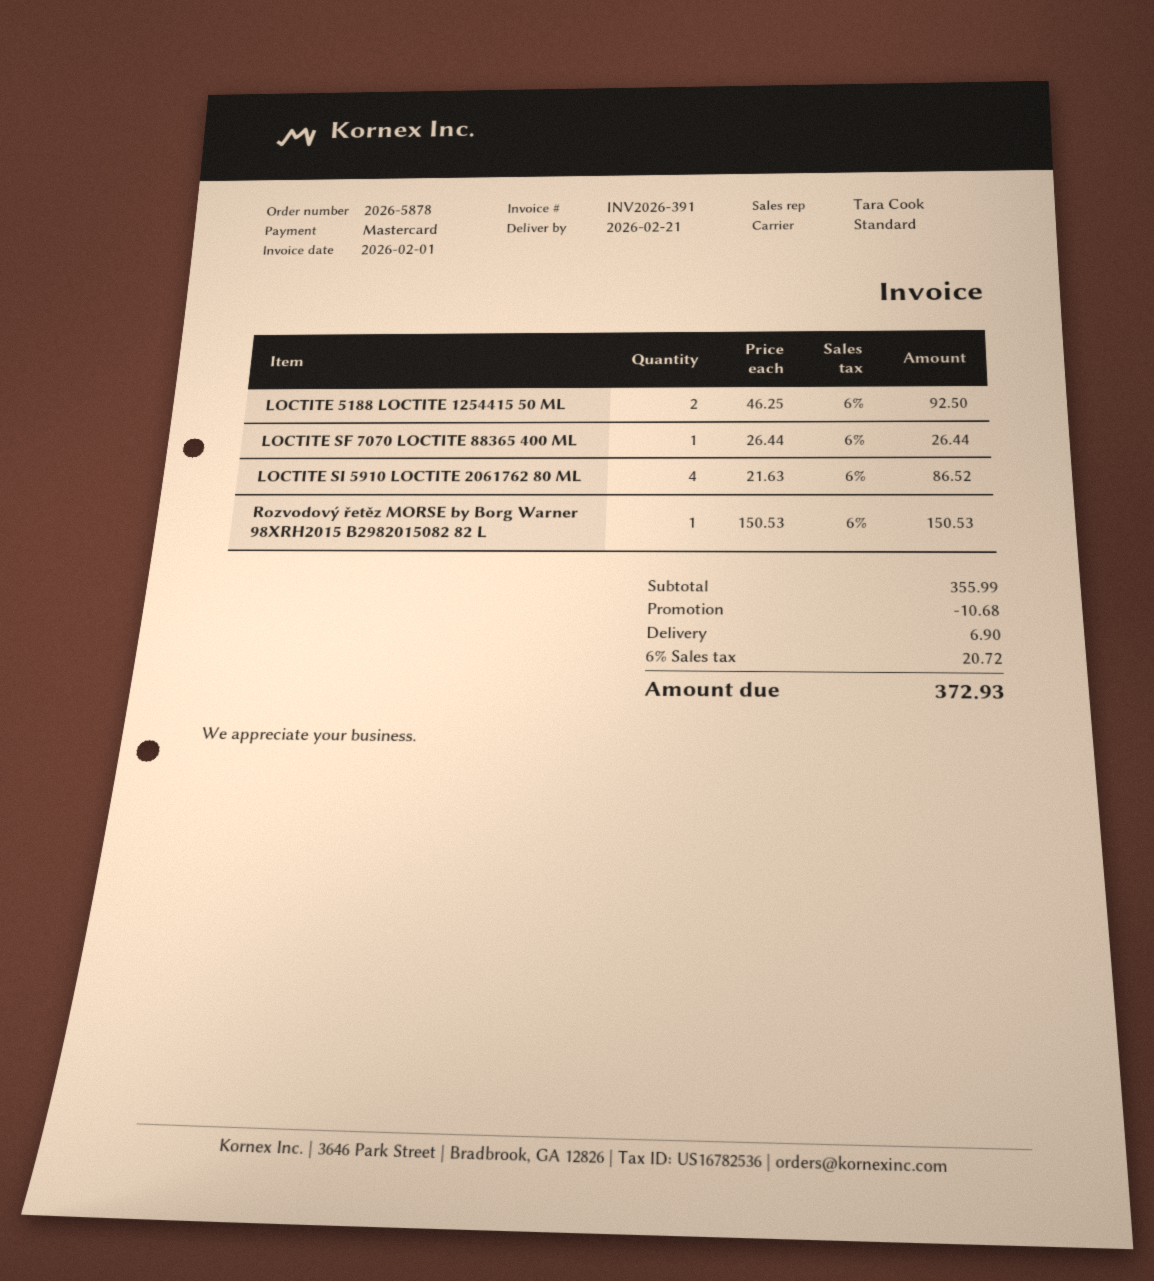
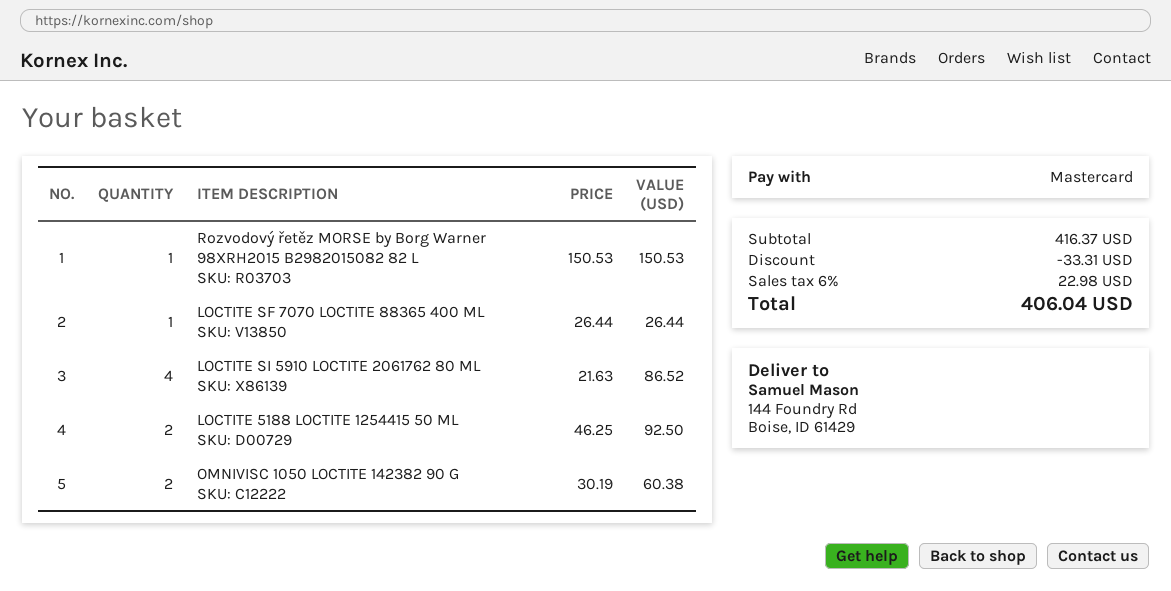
OMNIVISC 1050 LOCTITE 142382 90 G: none -> 2 x 30.19 = 60.38
subtotal: 355.99 -> 416.37
discount: 10.68 -> 33.31
shipping: 6.90 -> none
tax: 6% = 20.72 -> 6% = 22.98
total: 372.93 -> 406.04

